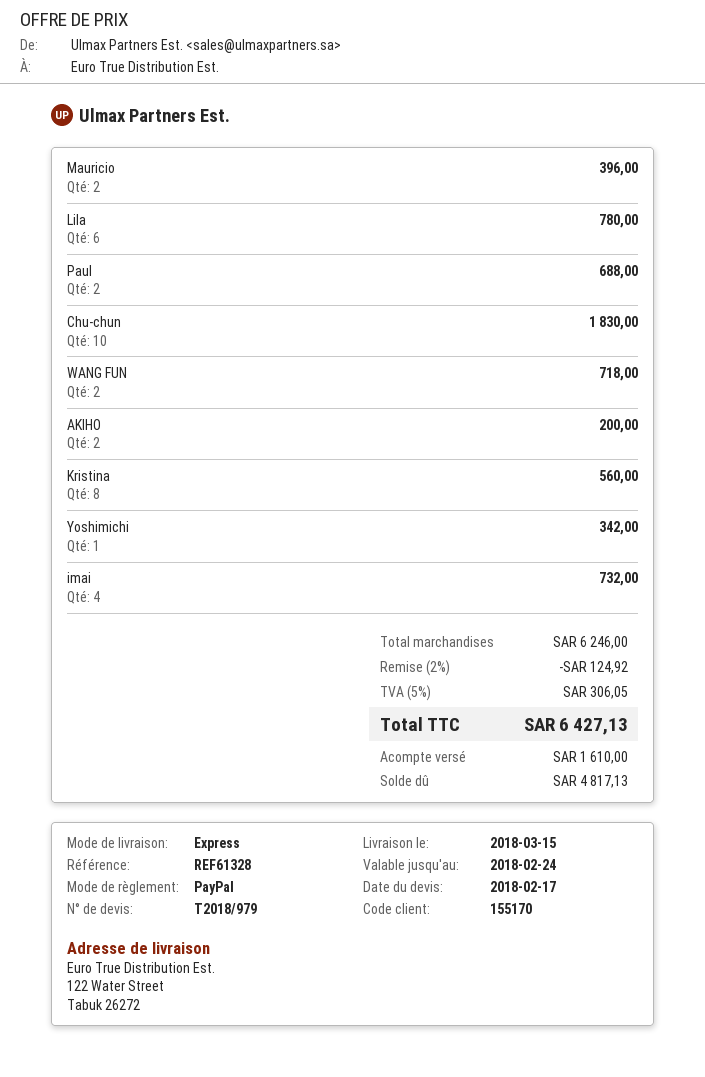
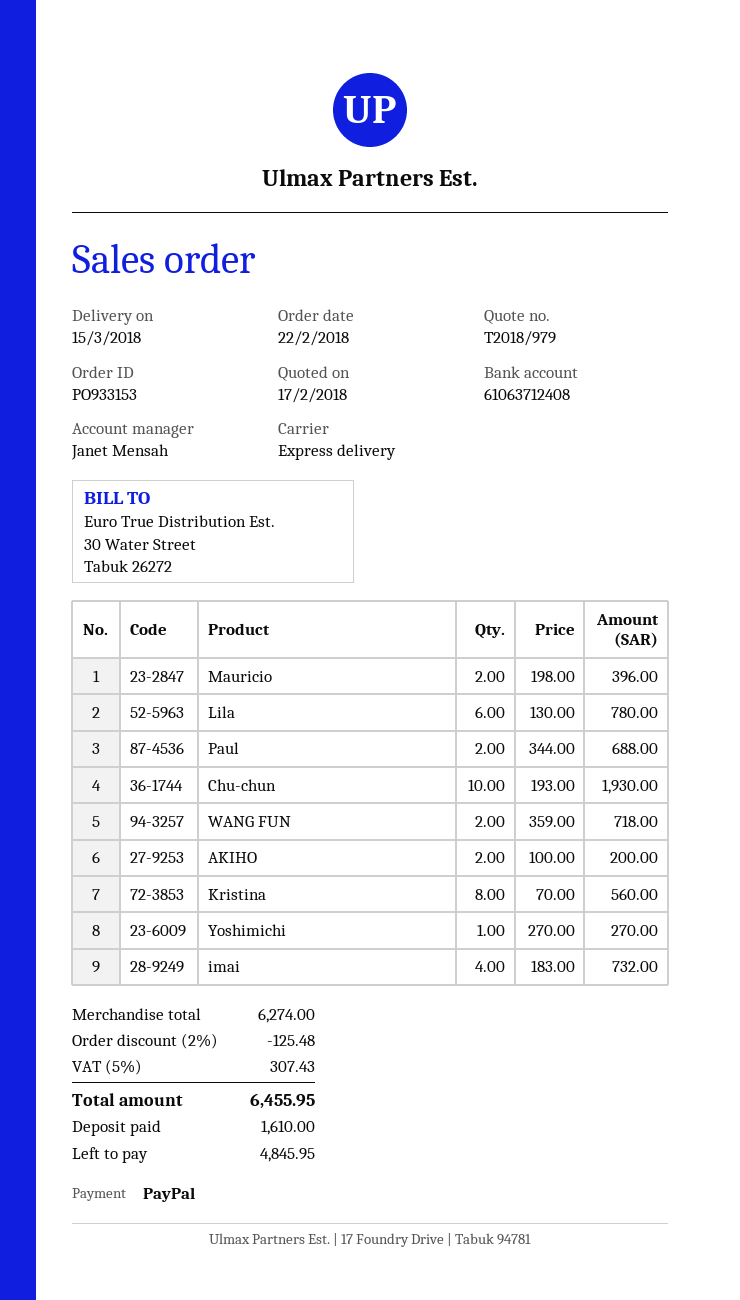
Chu-chun: 10 for 1830.00 -> 10 for 1930.00
Yoshimichi: 1 for 342.00 -> 1 for 270.00
subtotal: 6246.00 -> 6274.00
discount: 2% = 124.92 -> 2% = 125.48
tax: 5% = 306.05 -> 5% = 307.43
total: 6427.13 -> 6455.95
balance: 4817.13 -> 4845.95

